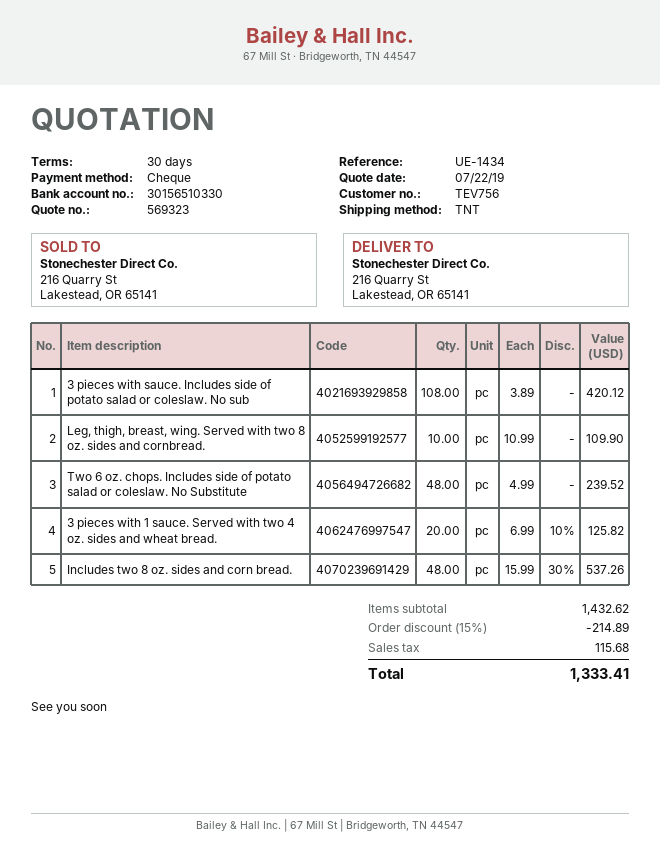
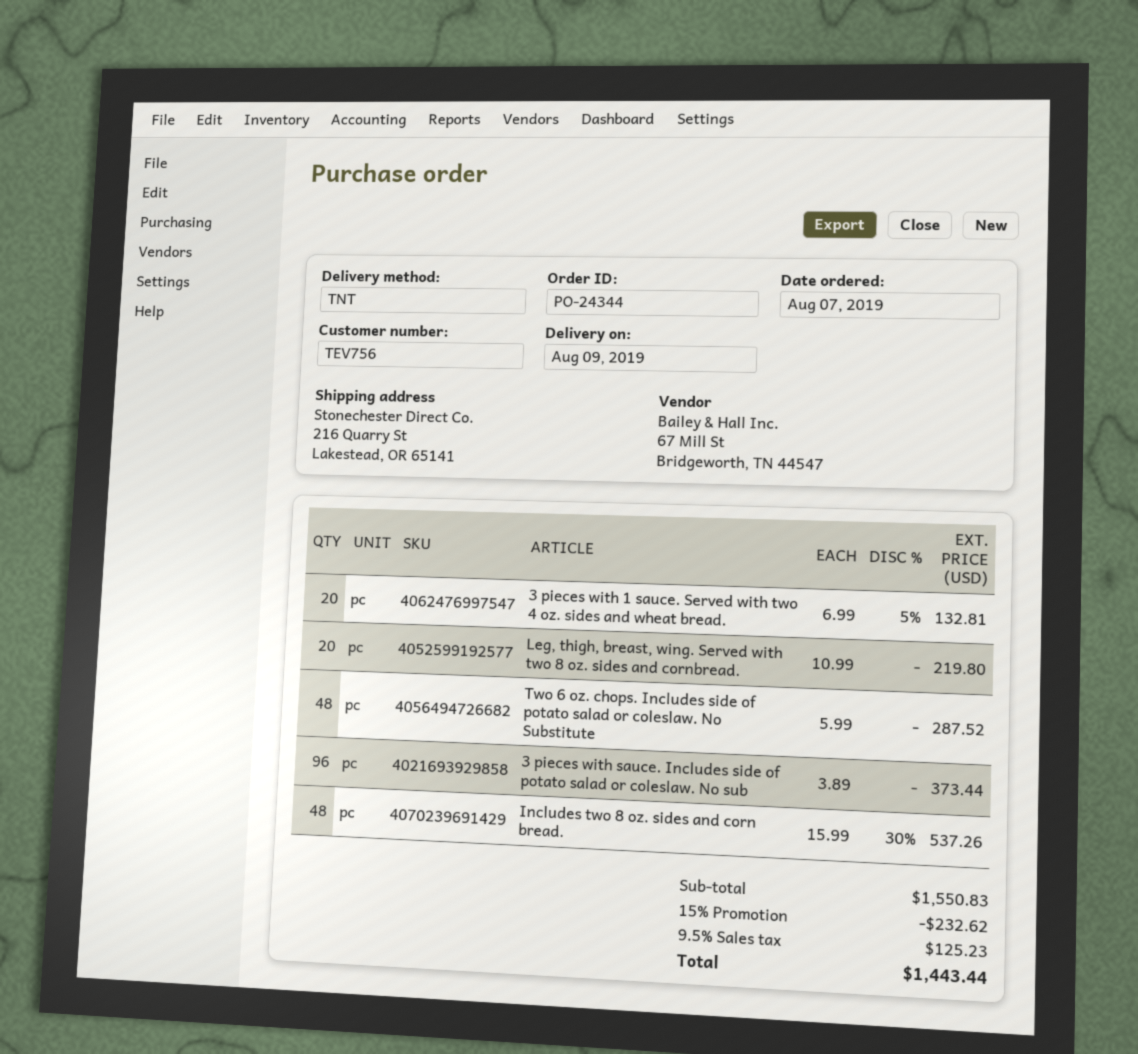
3 pieces with sauce. Includes side of potato salad or coleslaw. No sub: 108 x 3.89 = 420.12 -> 96 x 3.89 = 373.44
Leg, thigh, breast, wing. Served with two 8 oz. sides and cornbread.: 10 x 10.99 = 109.90 -> 20 x 10.99 = 219.80
Two 6 oz. chops. Includes side of potato salad or coleslaw. No Substitute: 48 x 4.99 = 239.52 -> 48 x 5.99 = 287.52
3 pieces with 1 sauce. Served with two 4 oz. sides and wheat bread.: 20 x 6.99 - 10% = 125.82 -> 20 x 6.99 - 5% = 132.81
subtotal: 1432.62 -> 1550.83
discount: 15% = 214.89 -> 15% = 232.62
tax: 115.68 -> 125.23
total: 1333.41 -> 1443.44

